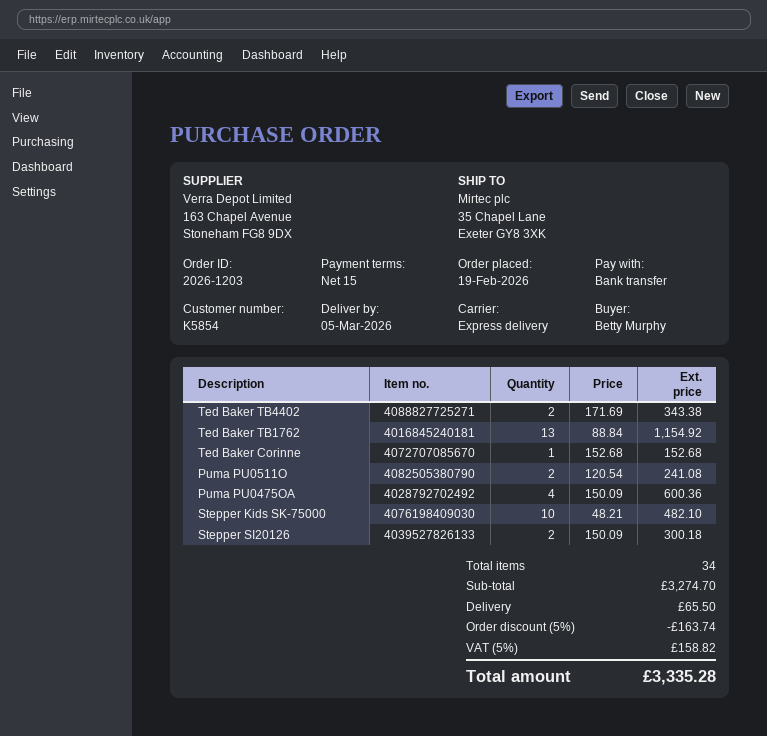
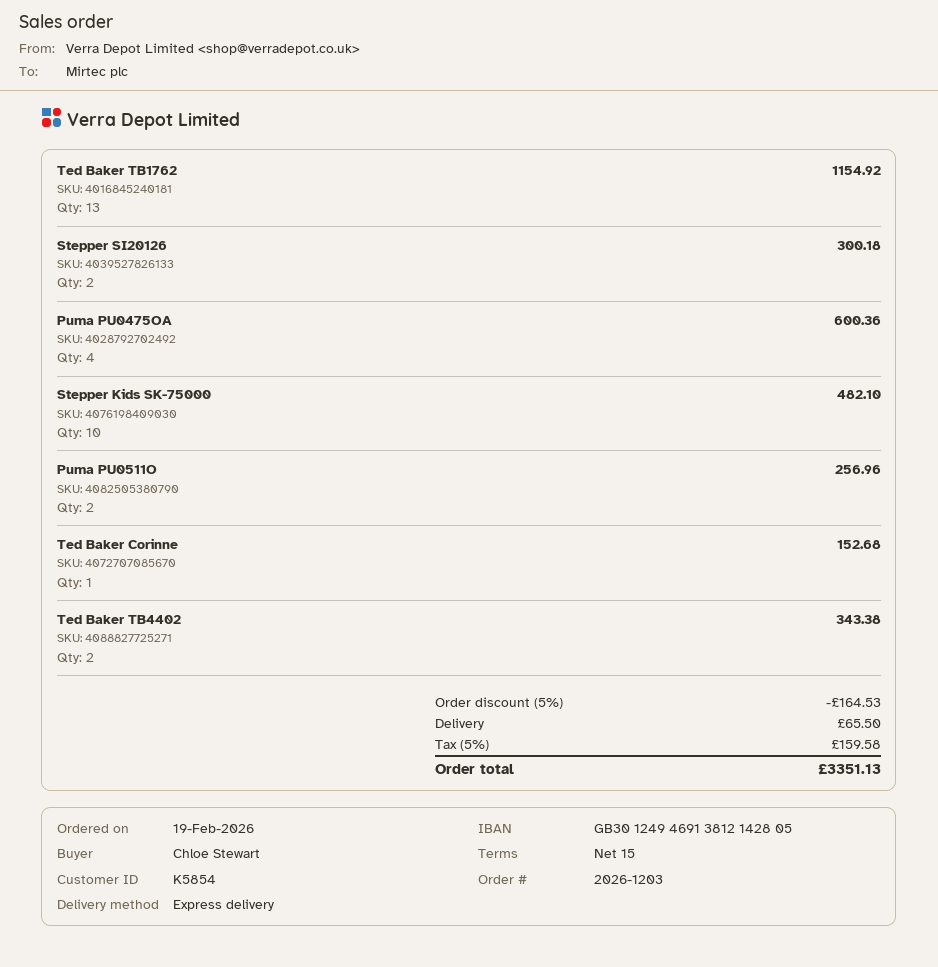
ordered by: Betty Murphy -> Chloe Stewart
Puma PU0511O: 2 for 241.08 -> 2 for 256.96
discount: 5% = 163.74 -> 5% = 164.53
tax: 5% = 158.82 -> 5% = 159.58
total: 3335.28 -> 3351.13

